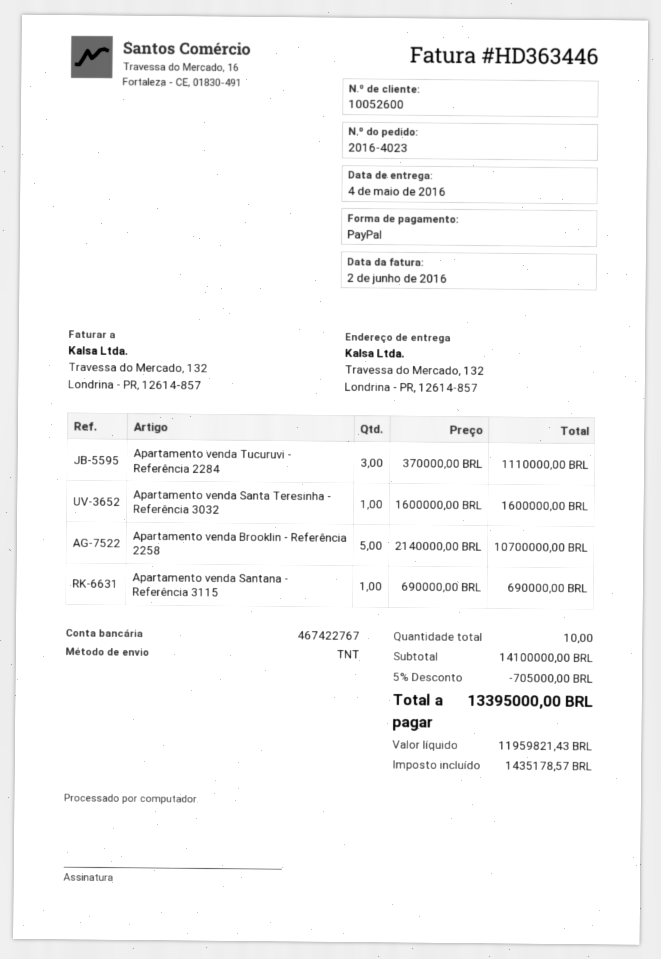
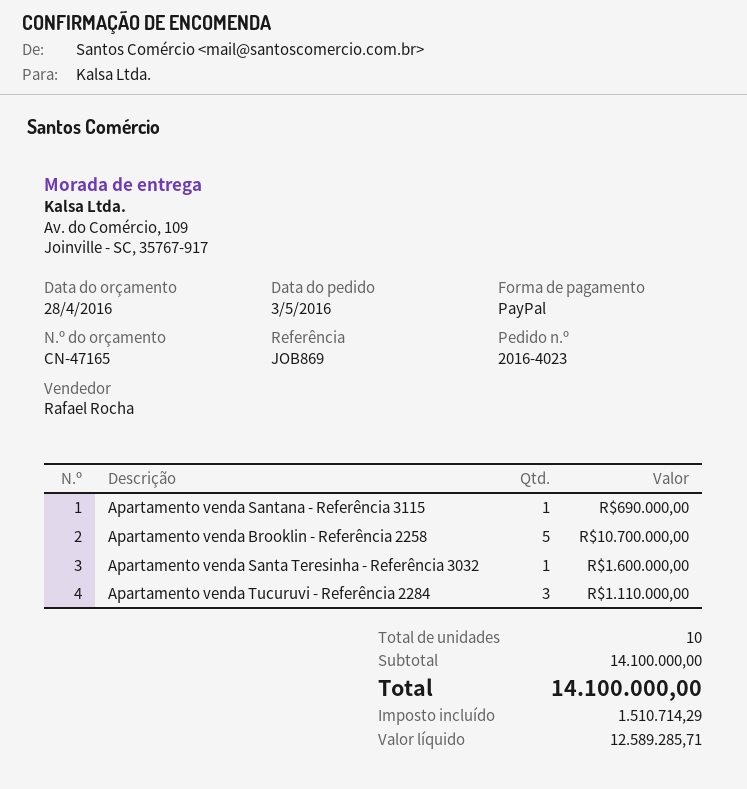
ship to: Travessa do Mercado, 132, Londrina - PR, 12614-857 -> Av. do Comércio, 109, Joinville - SC, 35767-917
discount: 5% = 705000.00 -> none
net: 11959821.43 -> 12589285.71
tax: 1435178.57 -> 1510714.29
total: 13395000.00 -> 14100000.00

